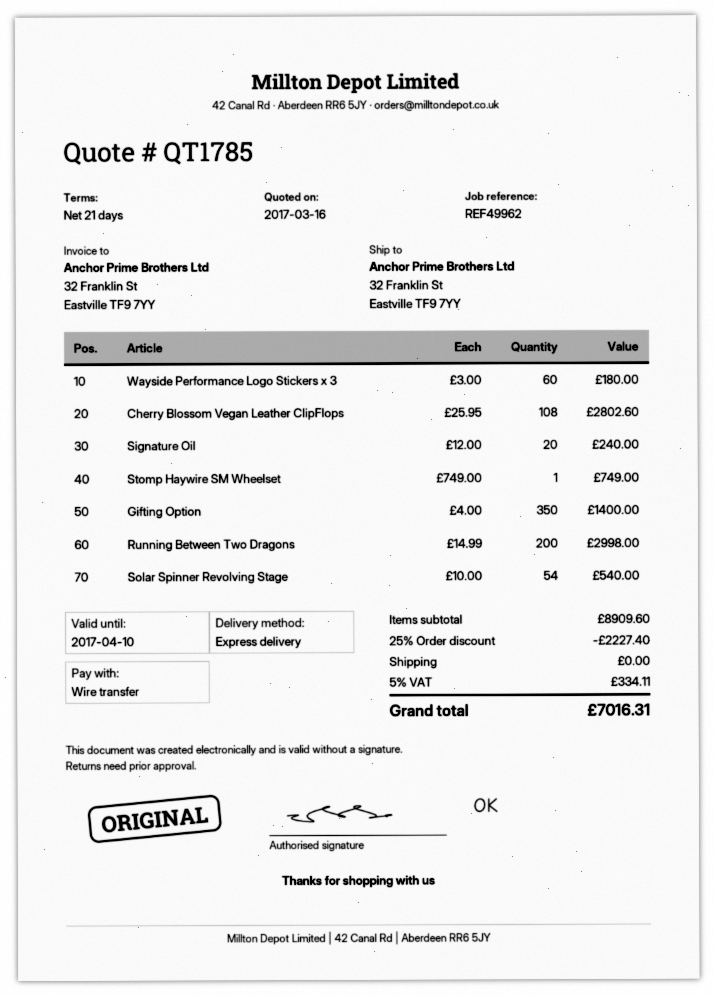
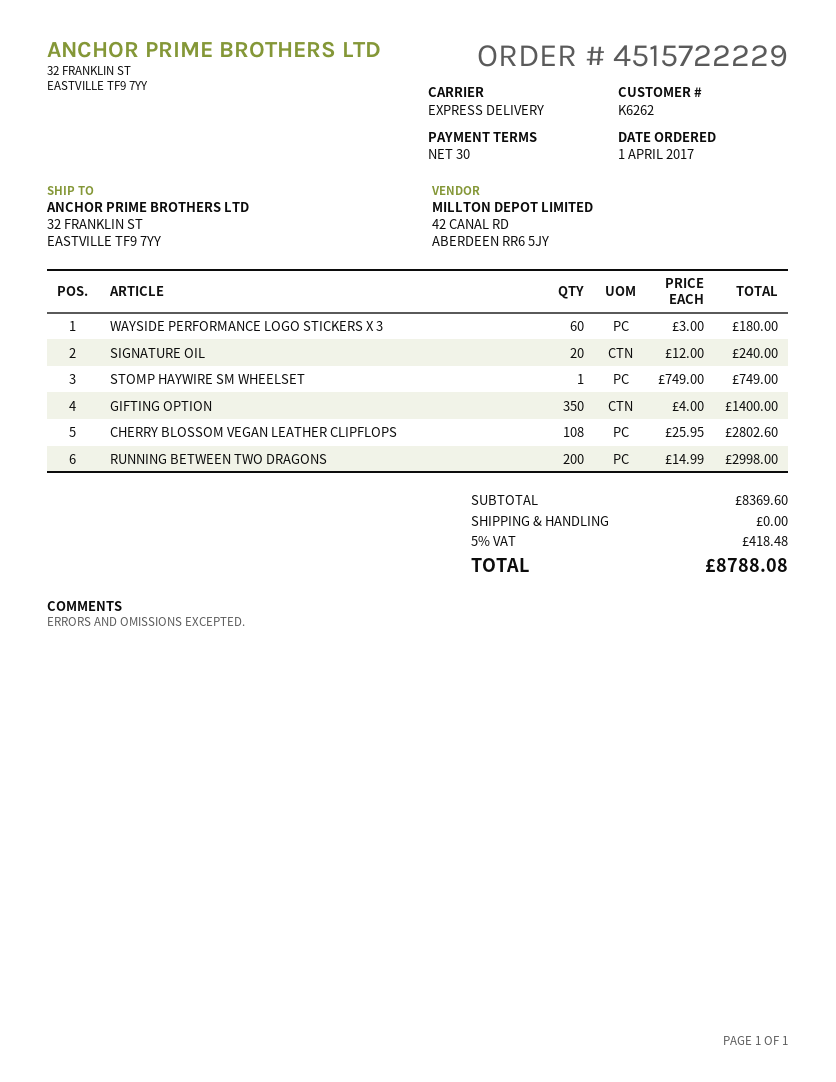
payment terms: 21 days -> 30 days
Solar Spinner Revolving Stage: 54 x 10.00 = 540.00 -> none
subtotal: 8909.60 -> 8369.60
discount: 25% = 2227.40 -> none
tax: 5% = 334.11 -> 5% = 418.48
total: 7016.31 -> 8788.08

